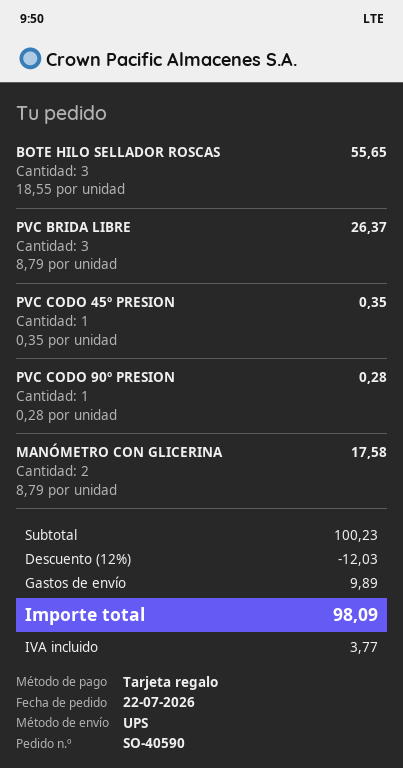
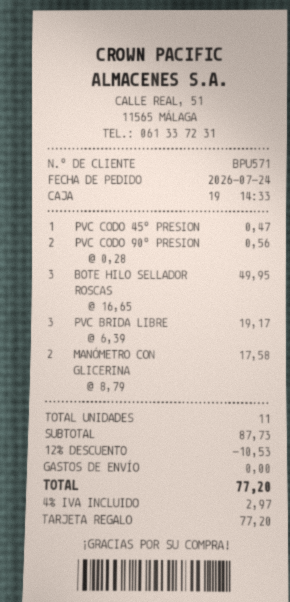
order date: 2026-07-22 -> 2026-07-24
BOTE HILO SELLADOR ROSCAS: 3 x 18.55 = 55.65 -> 3 x 16.65 = 49.95
PVC BRIDA LIBRE: 3 x 8.79 = 26.37 -> 3 x 6.39 = 19.17
PVC CODO 45º PRESION: 1 x 0.35 = 0.35 -> 1 x 0.47 = 0.47
PVC CODO 90º PRESION: 1 x 0.28 = 0.28 -> 2 x 0.28 = 0.56
subtotal: 100.23 -> 87.73
discount: 12% = 12.03 -> 12% = 10.53
shipping: 9.89 -> 0.00
tax: 3.77 -> 2.97
total: 98.09 -> 77.20

